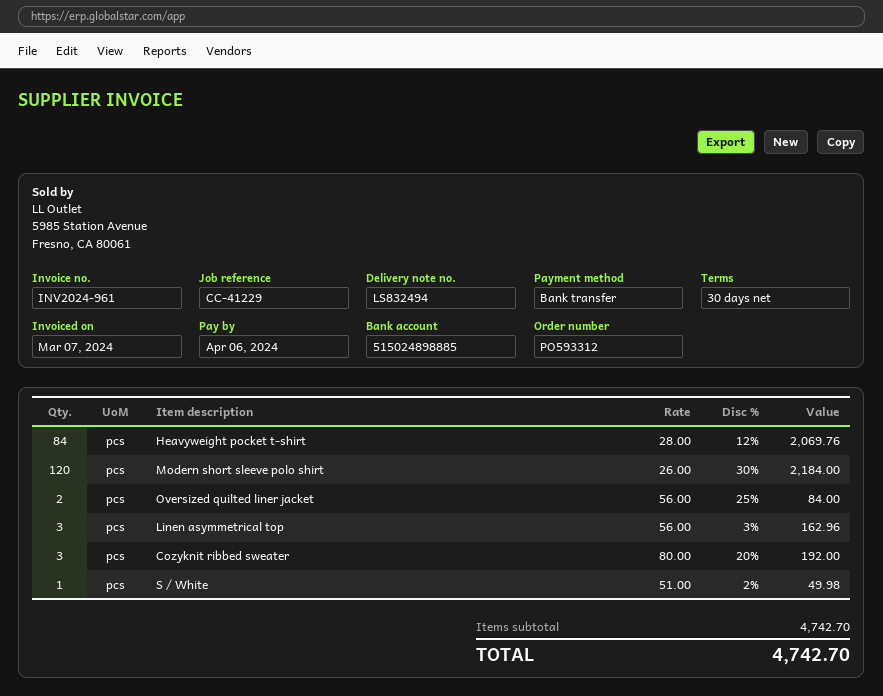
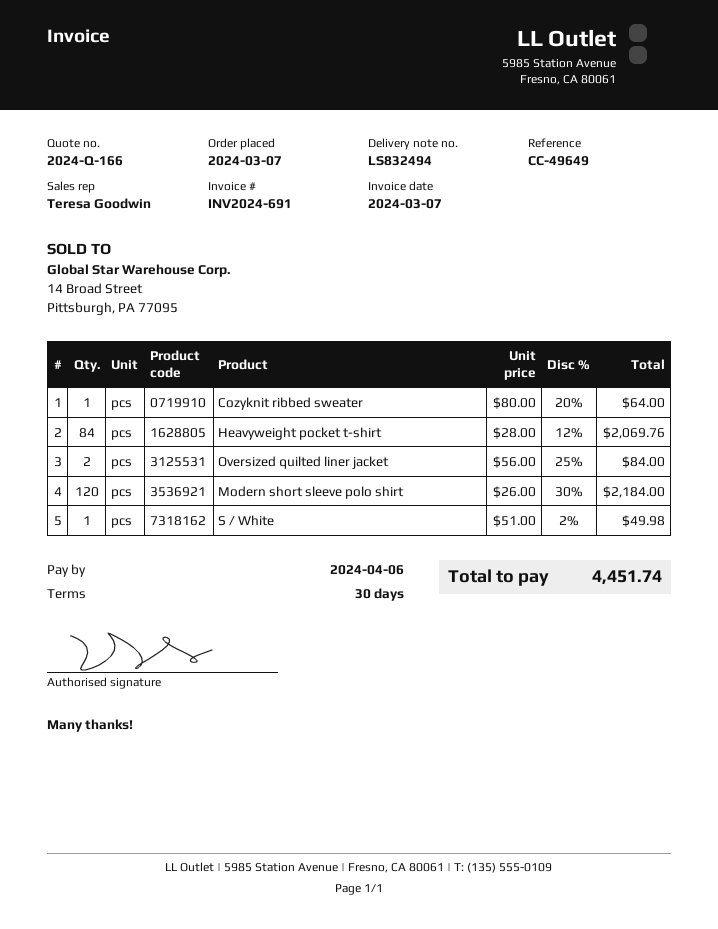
invoice number: INV2024-961 -> INV2024-691
reference: CC-41229 -> CC-49649
Linen asymmetrical top: 3 x 56.00 - 3% = 162.96 -> none
Cozyknit ribbed sweater: 3 x 80.00 - 20% = 192.00 -> 1 x 80.00 - 20% = 64.00
total: 4742.70 -> 4451.74

